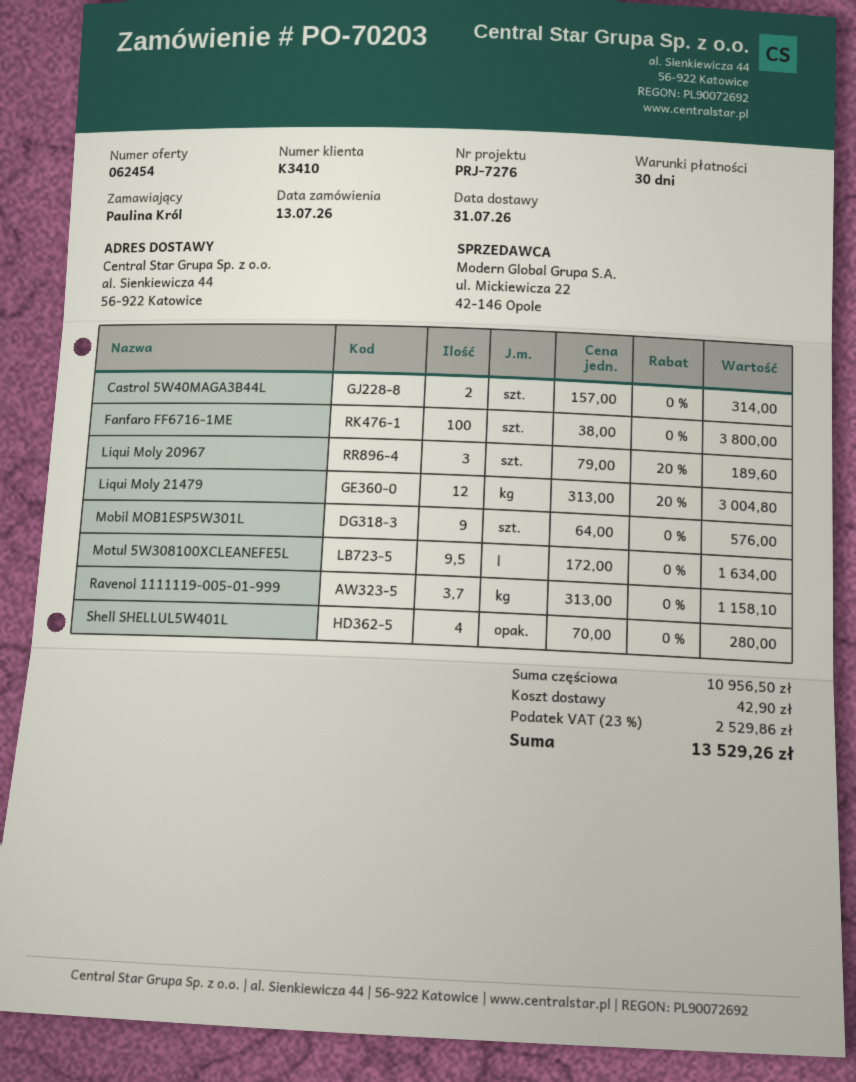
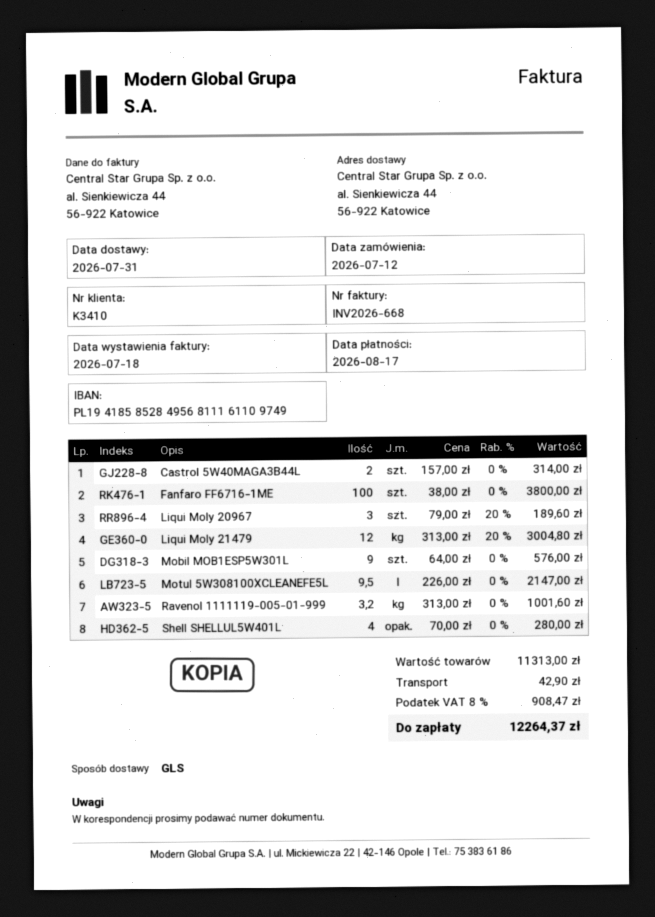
order date: 2026-07-13 -> 2026-07-12
Motul 5W308100XCLEANEFE5L: 9.5 x 172.00 = 1634.00 -> 9.5 x 226.00 = 2147.00
Ravenol 1111119-005-01-999: 3.7 x 313.00 = 1158.10 -> 3.2 x 313.00 = 1001.60
subtotal: 10956.50 -> 11313.00
tax: 23% = 2529.86 -> 8% = 908.47
total: 13529.26 -> 12264.37

